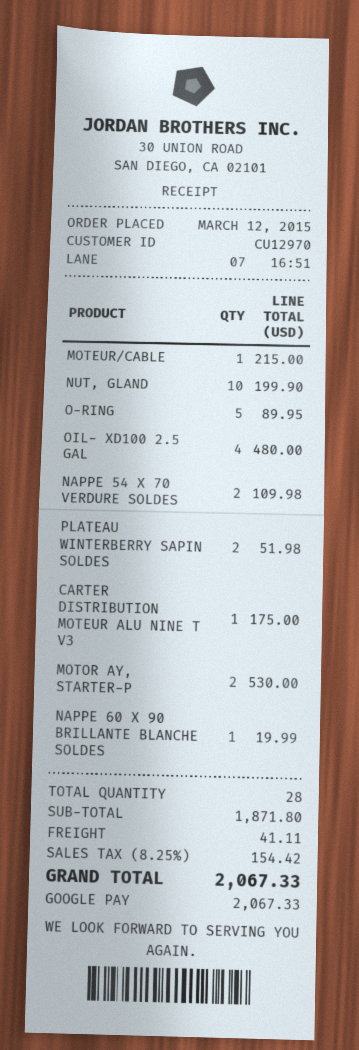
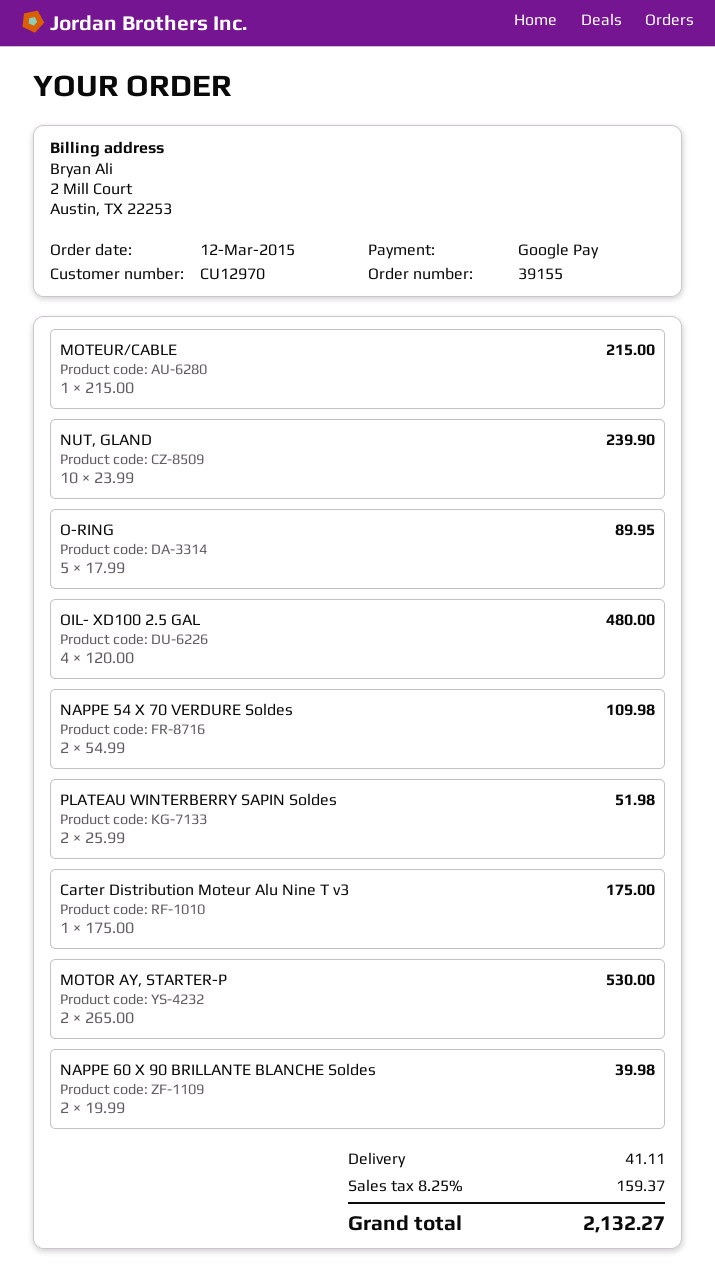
NUT, GLAND: 10 for 199.90 -> 10 for 239.90
NAPPE 60 X 90 BRILLANTE BLANCHE SOLDES: 1 for 19.99 -> 2 for 39.98
tax: 8.25% = 154.42 -> 8.25% = 159.37
total: 2067.33 -> 2132.27

